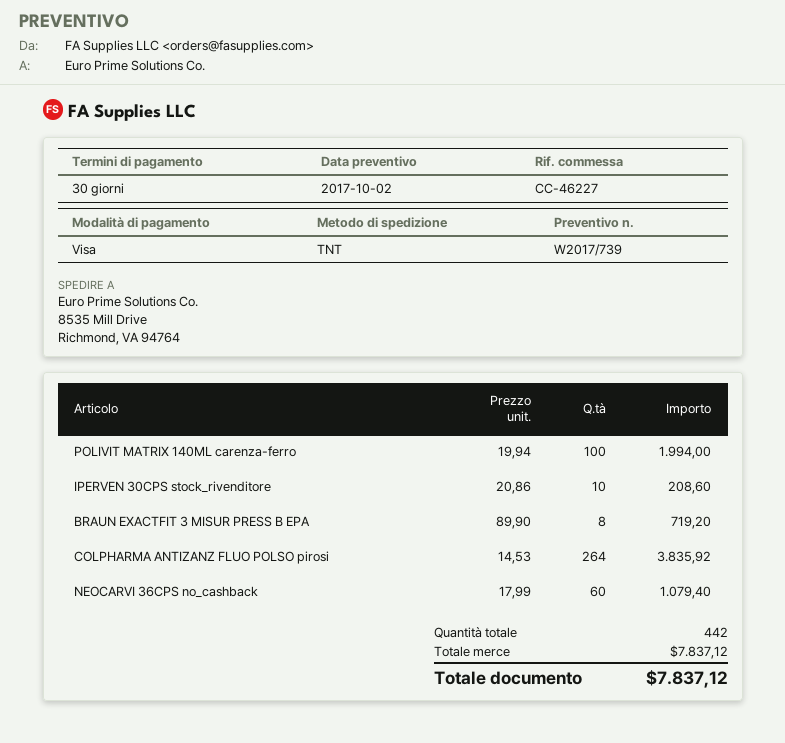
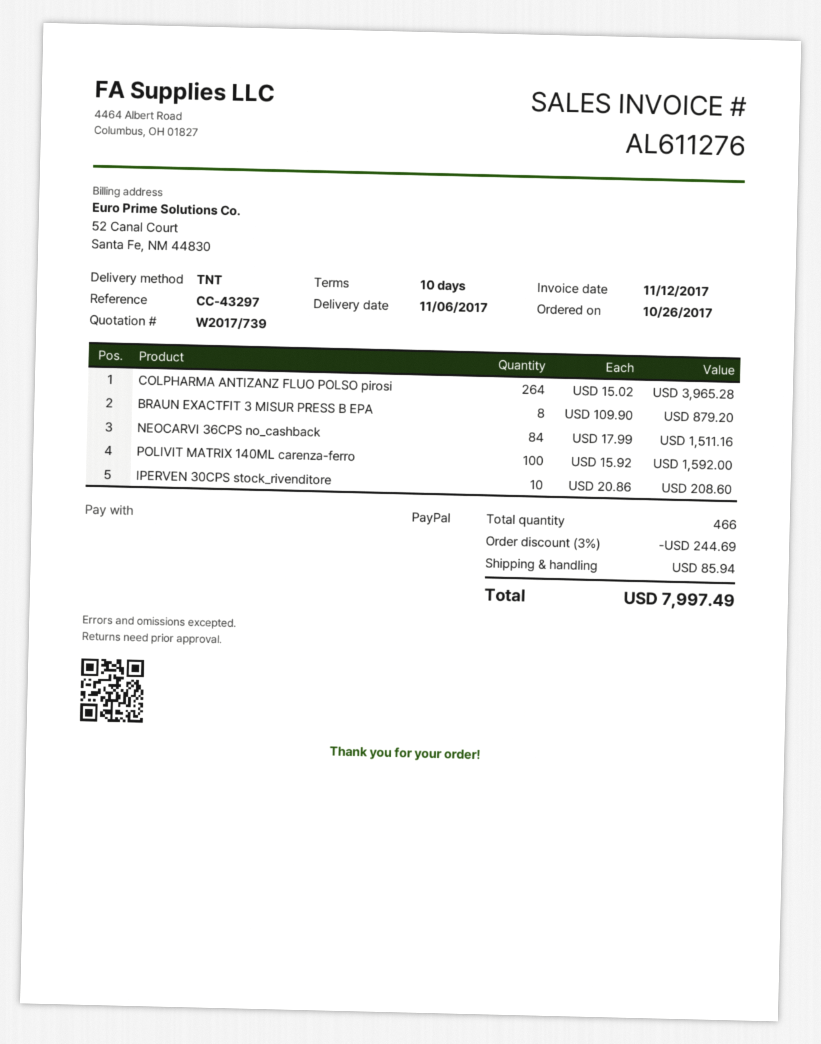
payment terms: 30 days -> 10 days
reference: CC-46227 -> CC-43297
payment method: Visa -> PayPal
POLIVIT MATRIX 140ML carenza-ferro: 100 x 19.94 = 1994.00 -> 100 x 15.92 = 1592.00
BRAUN EXACTFIT 3 MISUR PRESS B EPA: 8 x 89.90 = 719.20 -> 8 x 109.90 = 879.20
COLPHARMA ANTIZANZ FLUO POLSO pirosi: 264 x 14.53 = 3835.92 -> 264 x 15.02 = 3965.28
NEOCARVI 36CPS no_cashback: 60 x 17.99 = 1079.40 -> 84 x 17.99 = 1511.16
total quantity: 442 -> 466
discount: none -> 3% = 244.69
shipping: none -> 85.94
total: 7837.12 -> 7997.49

